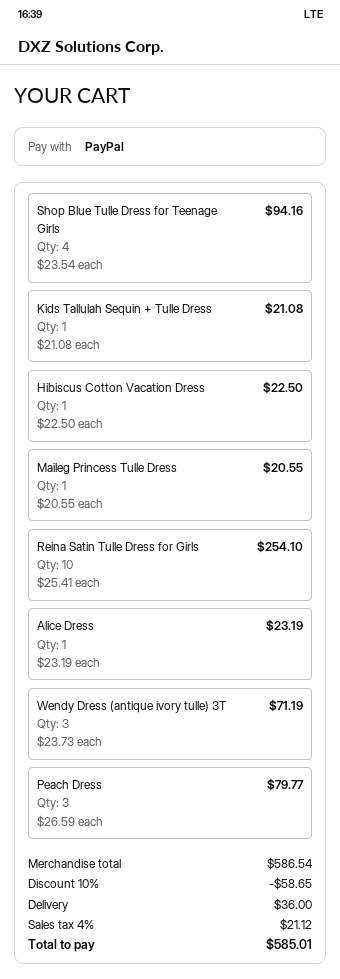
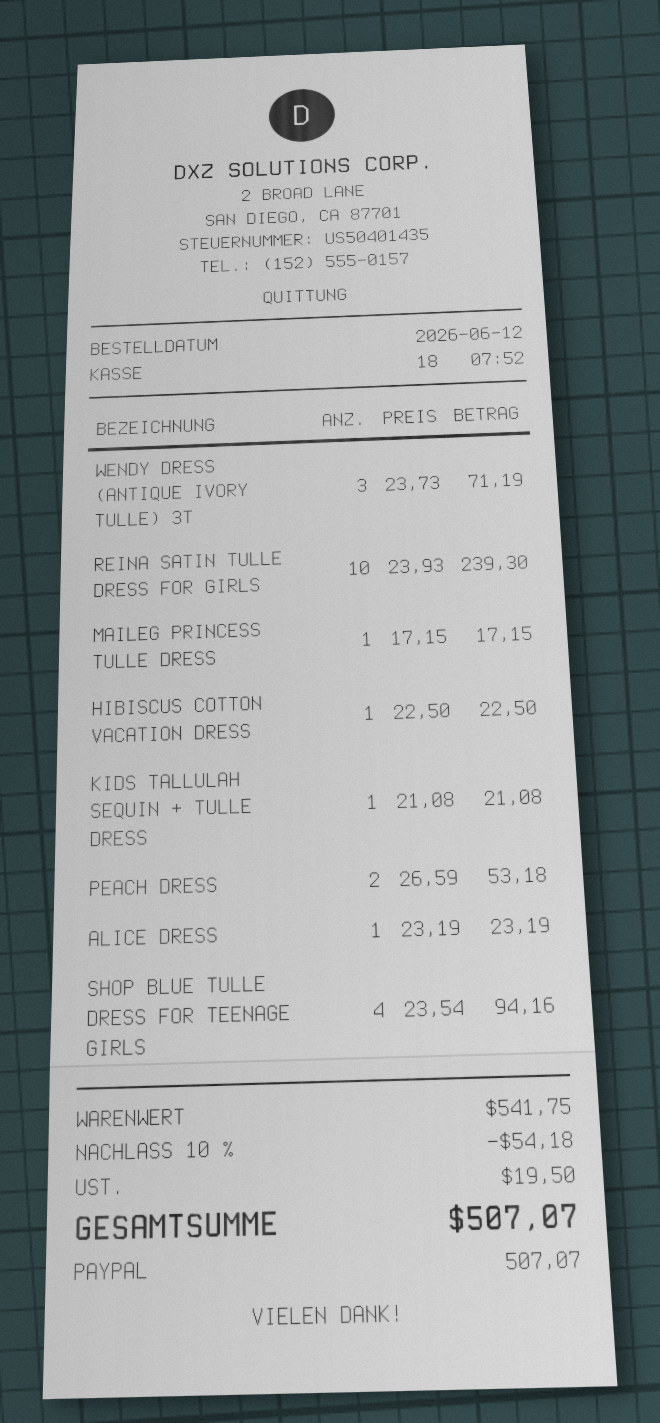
Maileg Princess Tulle Dress: 1 x 20.55 = 20.55 -> 1 x 17.15 = 17.15
Reina Satin Tulle Dress for Girls: 10 x 25.41 = 254.10 -> 10 x 23.93 = 239.30
Peach Dress: 3 x 26.59 = 79.77 -> 2 x 26.59 = 53.18
subtotal: 586.54 -> 541.75
discount: 10% = 58.65 -> 10% = 54.18
shipping: 36.00 -> none
tax: 21.12 -> 19.50
total: 585.01 -> 507.07

